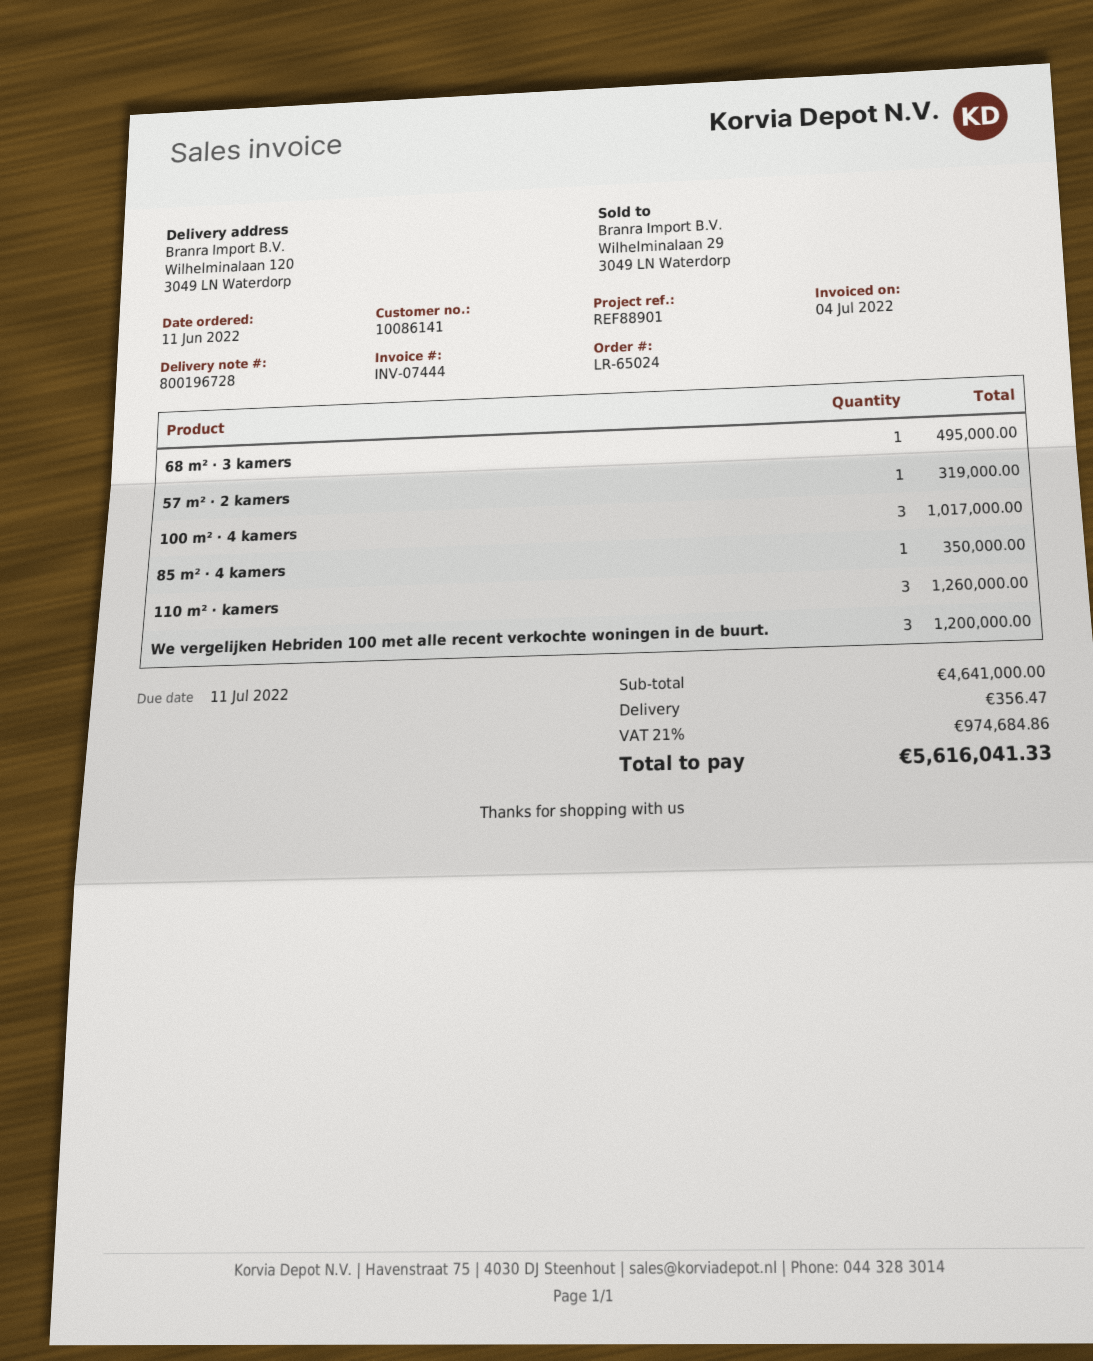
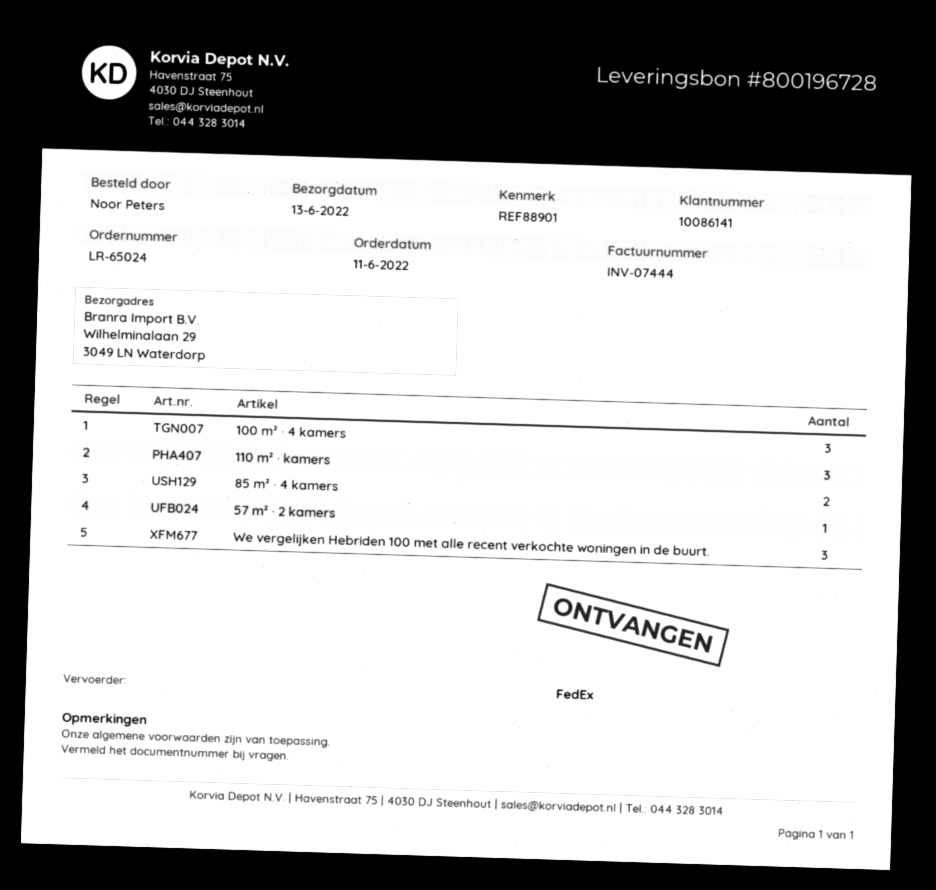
ship to: Wilhelminalaan 120, 3049 LN Waterdorp -> Wilhelminalaan 29, 3049 LN Waterdorp
68 m² · 3 kamers: 1 -> none
85 m² · 4 kamers: 1 -> 2

